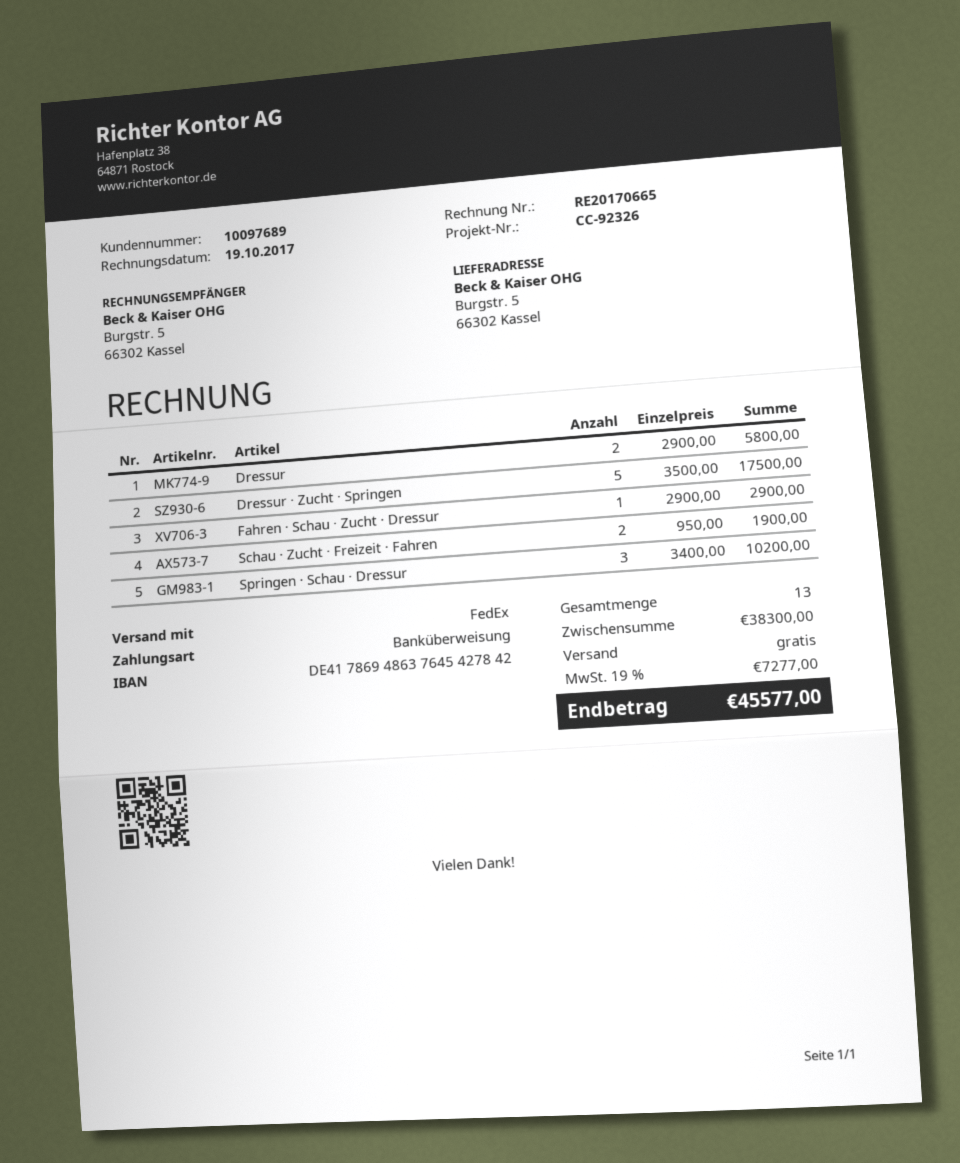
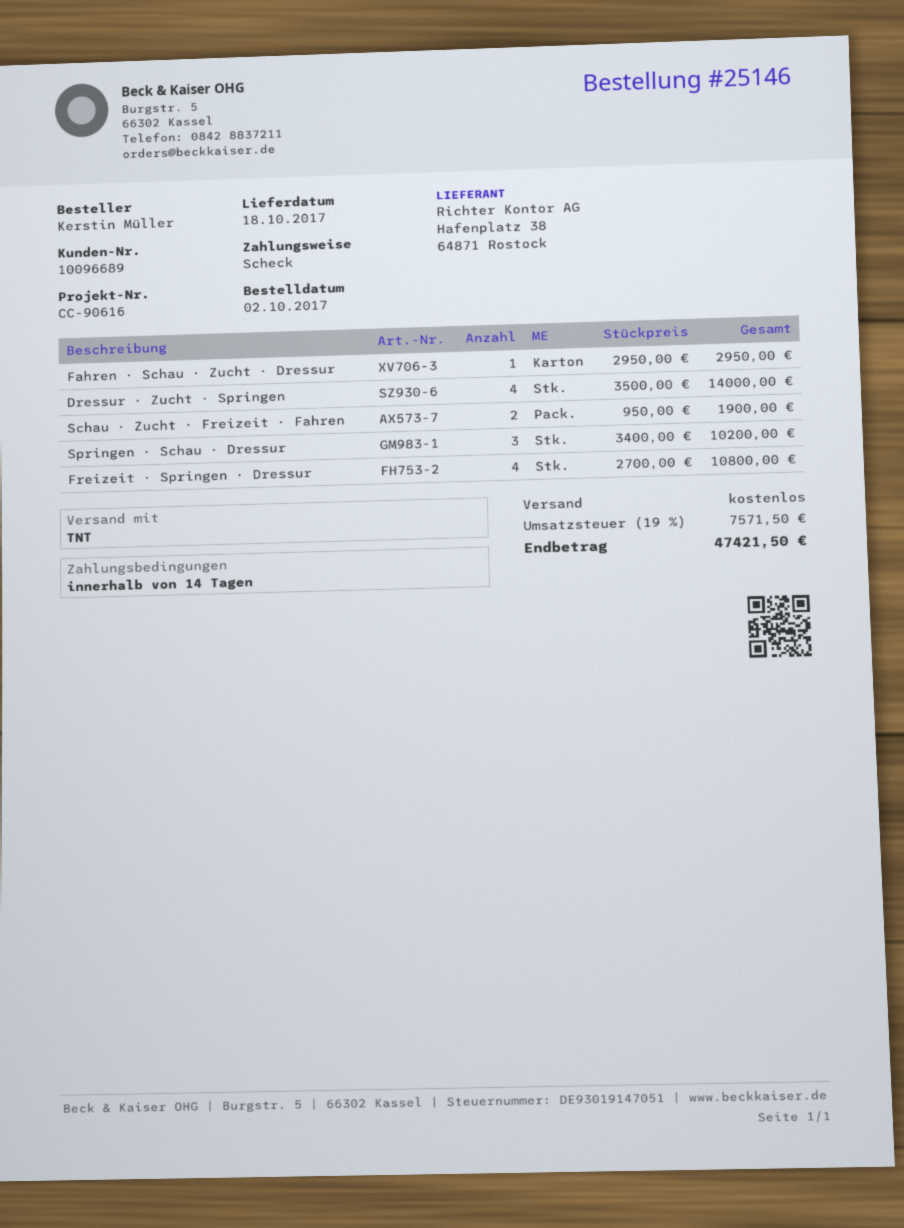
customer number: 10097689 -> 10096689
reference: CC-92326 -> CC-90616
payment method: bank transfer -> cheque
shipping method: FedEx -> TNT
Dressur: 2 x 2900.00 = 5800.00 -> none
Dressur · Zucht · Springen: 5 x 3500.00 = 17500.00 -> 4 x 3500.00 = 14000.00
Fahren · Schau · Zucht · Dressur: 1 x 2900.00 = 2900.00 -> 1 x 2950.00 = 2950.00
Freizeit · Springen · Dressur: none -> 4 x 2700.00 = 10800.00
tax: 19% = 7277.00 -> 19% = 7571.50
total: 45577.00 -> 47421.50

